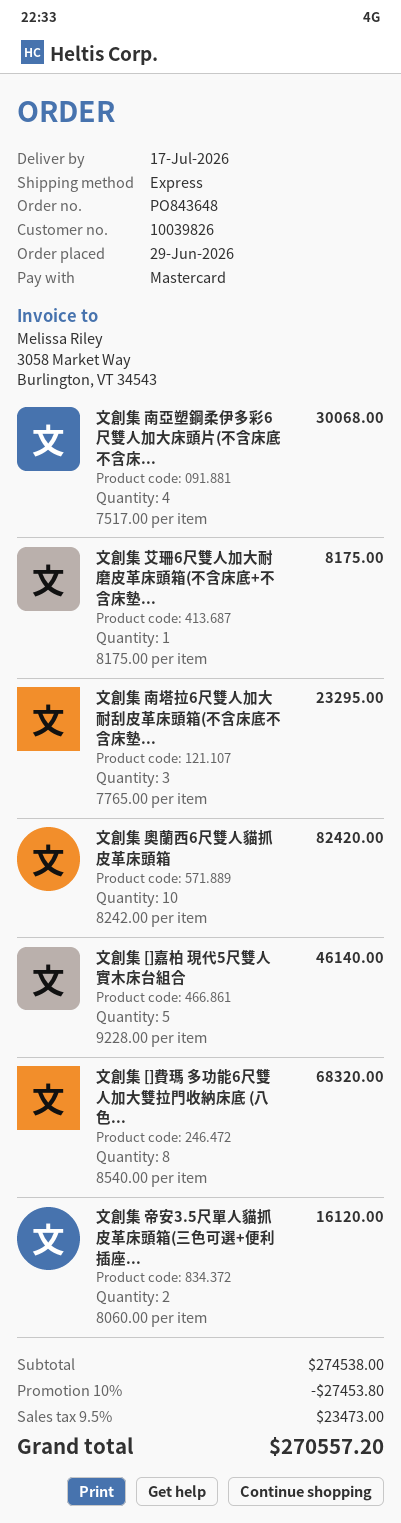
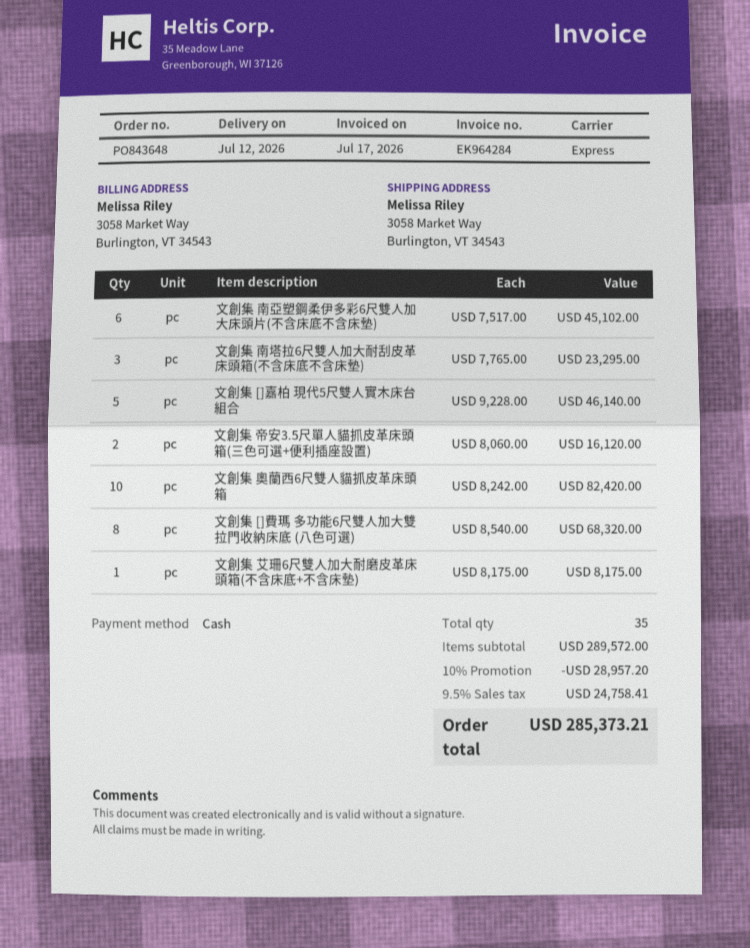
delivery date: 2026-07-17 -> 2026-07-12
payment method: Mastercard -> cash
文創集 南亞塑鋼柔伊多彩6尺雙人加大床頭片(不含床底不含床...: 4 x 7517.00 = 30068.00 -> 6 x 7517.00 = 45102.00
subtotal: 274538.00 -> 289572.00
discount: 10% = 27453.80 -> 10% = 28957.20
tax: 9.5% = 23473.00 -> 9.5% = 24758.41
total: 270557.20 -> 285373.21

